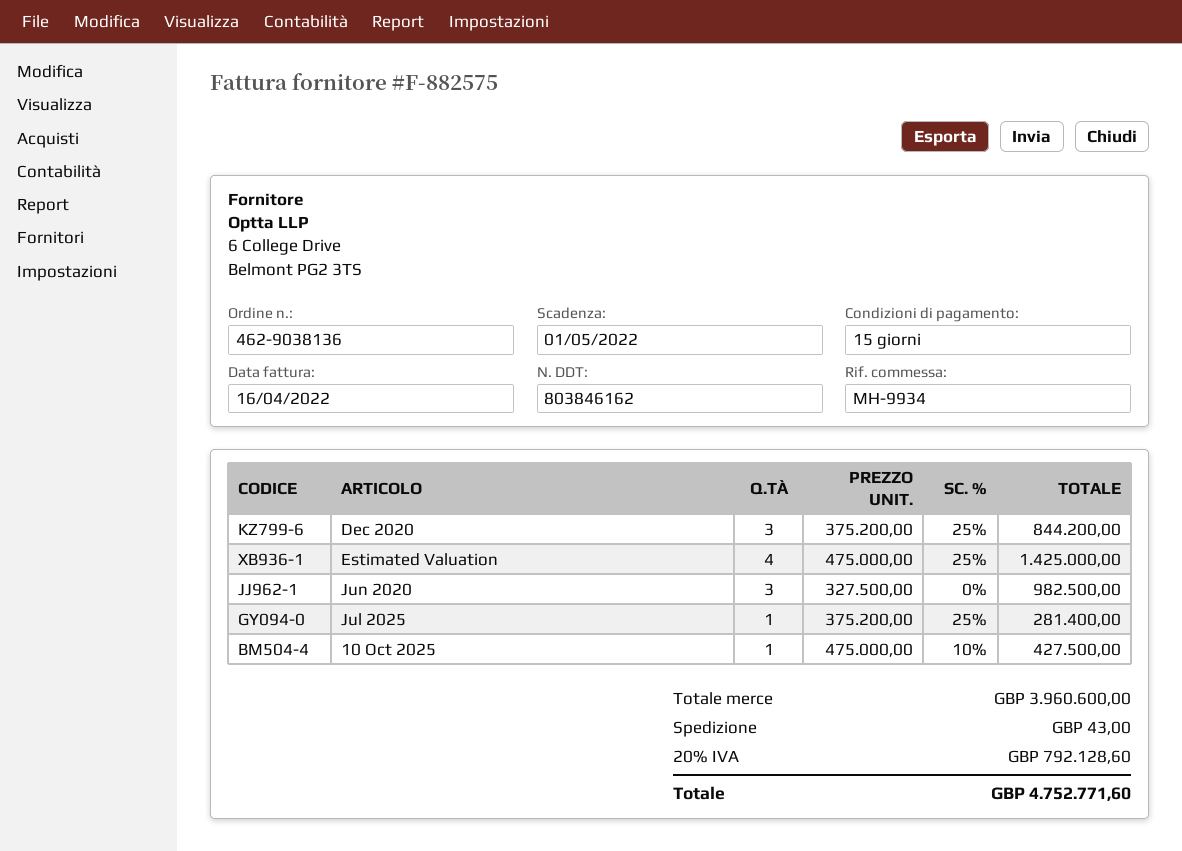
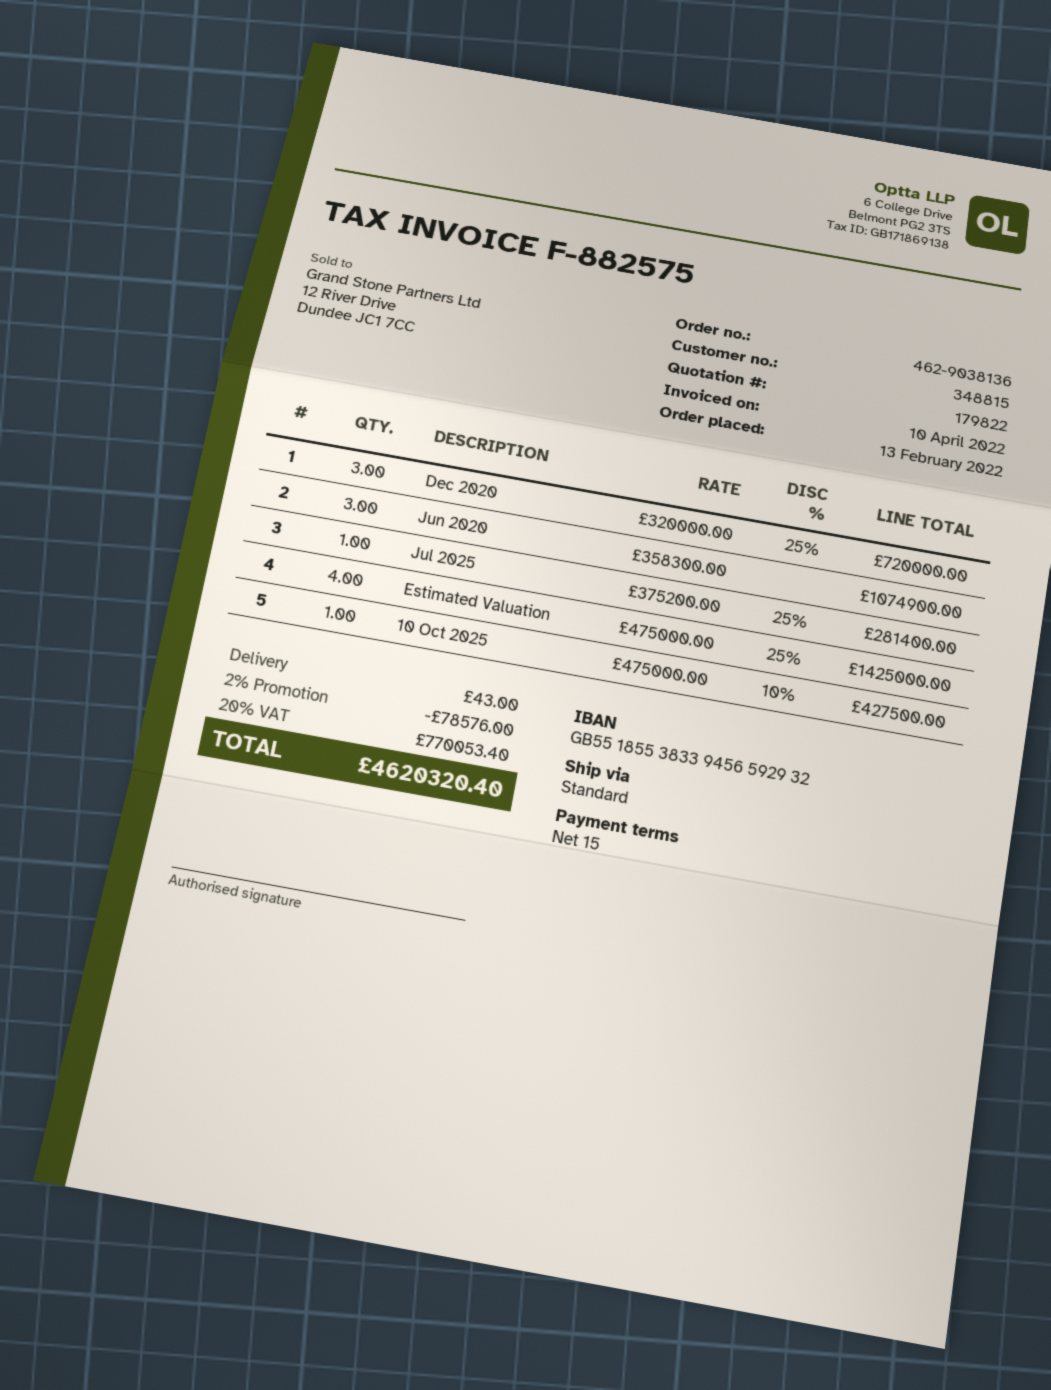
invoice date: 2022-04-16 -> 2022-04-10
Dec 2020: 3 x 375200.00 - 25% = 844200.00 -> 3 x 320000.00 - 25% = 720000.00
Jun 2020: 3 x 327500.00 = 982500.00 -> 3 x 358300.00 = 1074900.00
discount: none -> 2% = 78576.00
tax: 20% = 792128.60 -> 20% = 770053.40
total: 4752771.60 -> 4620320.40

